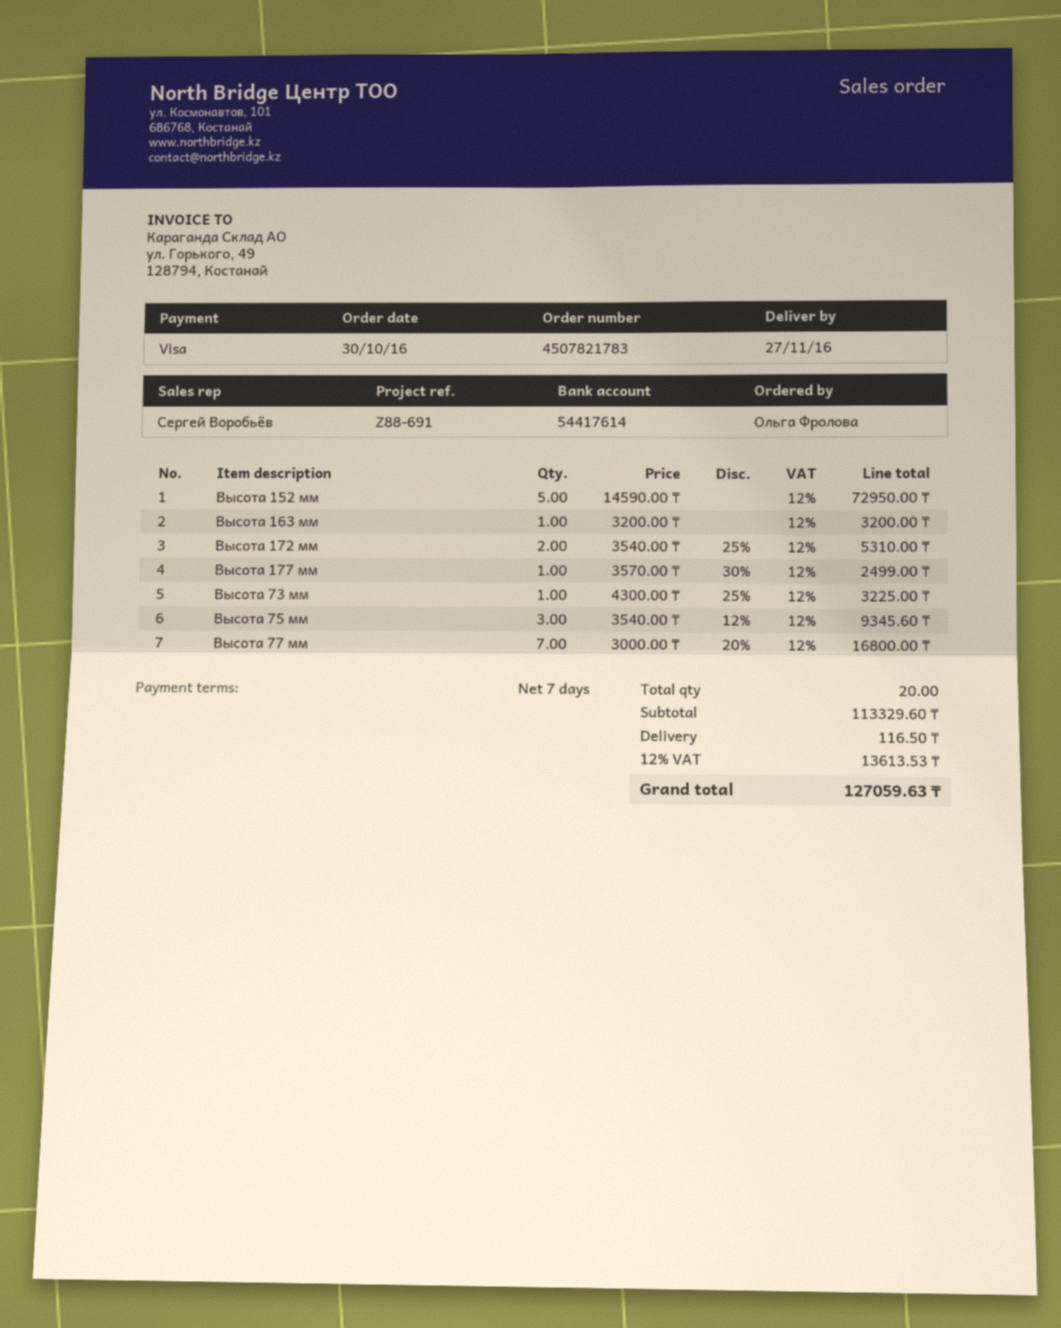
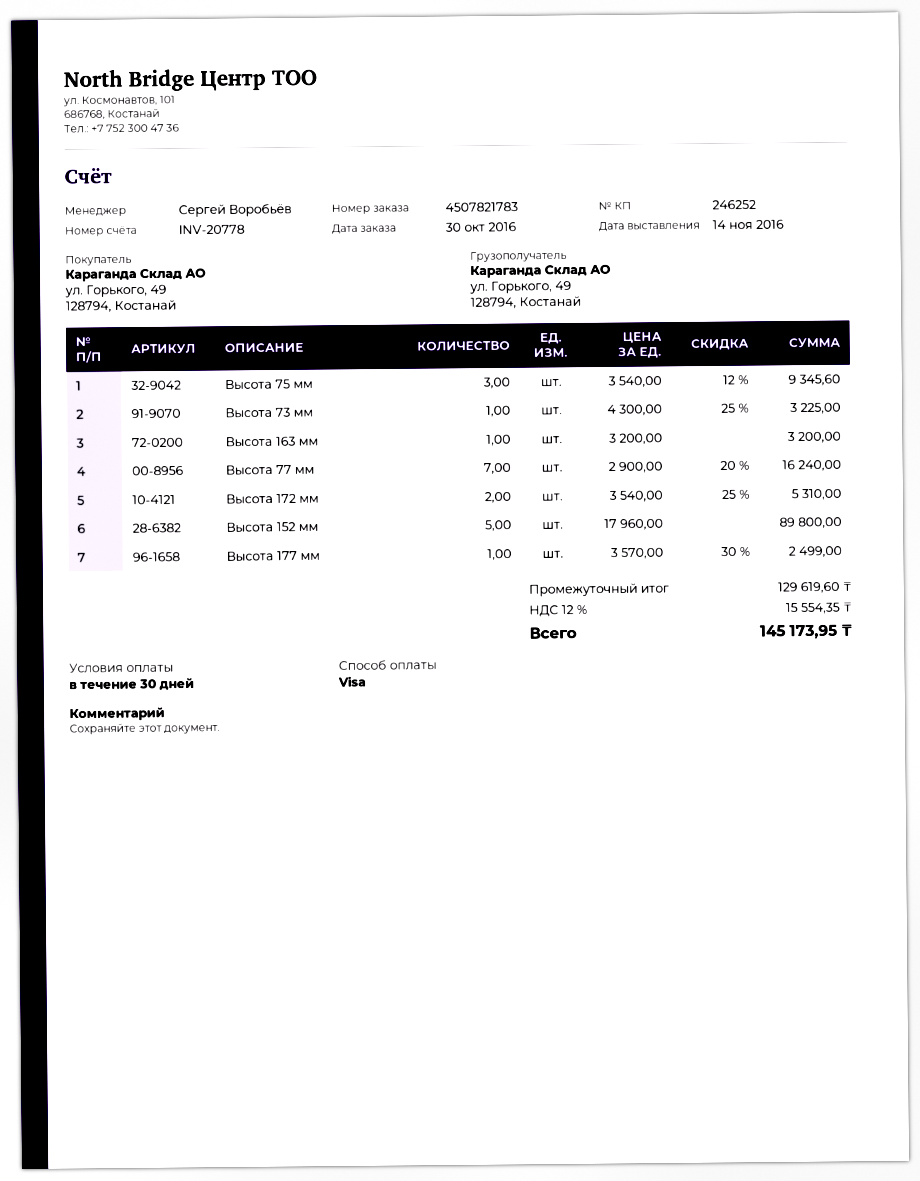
payment terms: 7 days -> 30 days
Высота 152 мм: 5 x 14590.00 = 72950.00 -> 5 x 17960.00 = 89800.00
Высота 77 мм: 7 x 3000.00 - 20% = 16800.00 -> 7 x 2900.00 - 20% = 16240.00
subtotal: 113329.60 -> 129619.60
shipping: 116.50 -> none
tax: 12% = 13613.53 -> 12% = 15554.35
total: 127059.63 -> 145173.95

